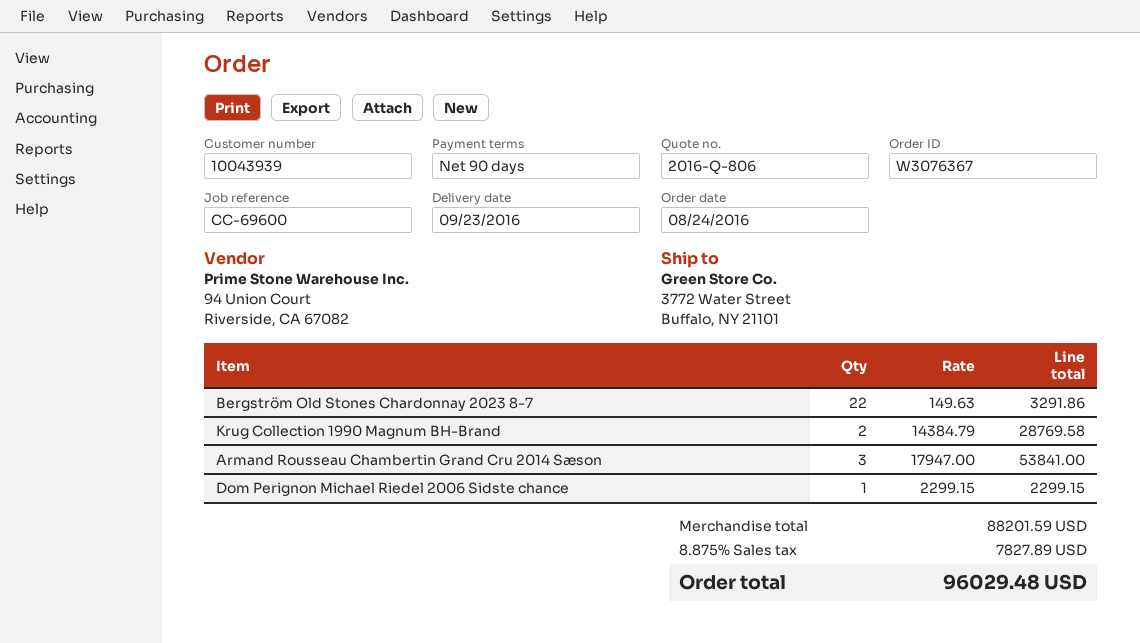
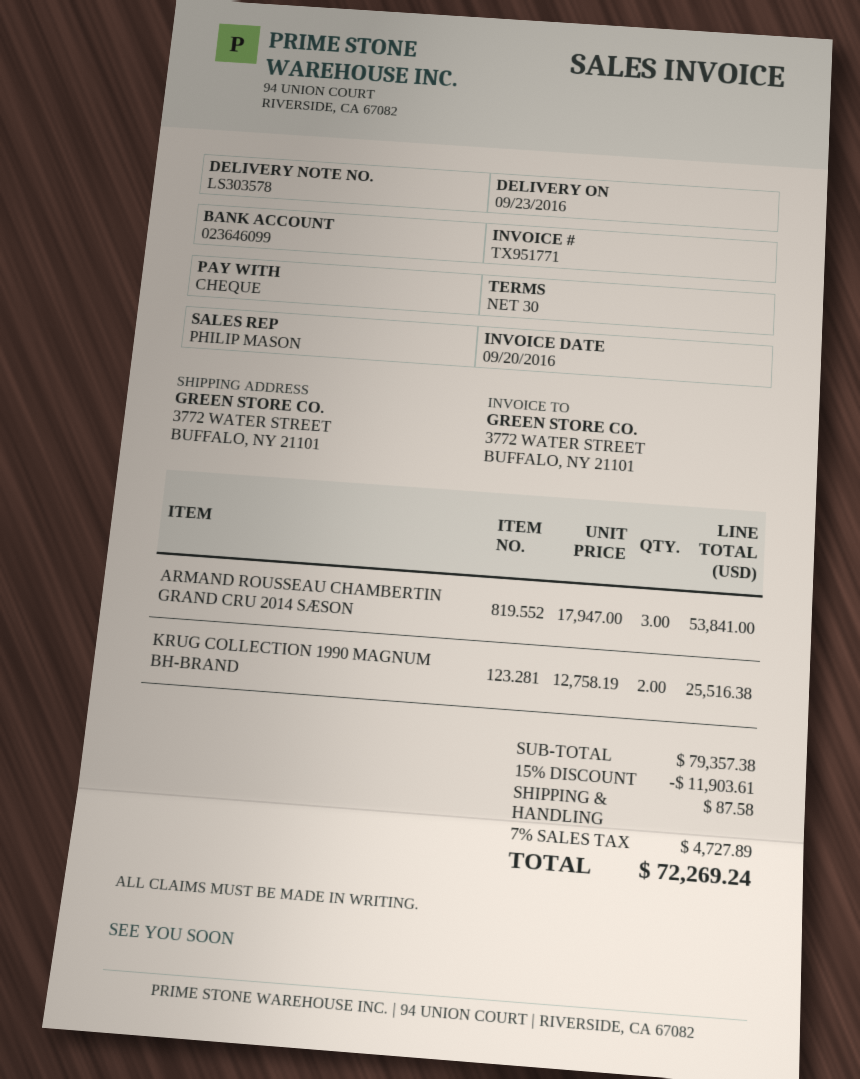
payment terms: 90 days -> 30 days
Bergström Old Stones Chardonnay 2023 8-7: 22 x 149.63 = 3291.86 -> none
Krug Collection 1990 Magnum BH-Brand: 2 x 14384.79 = 28769.58 -> 2 x 12758.19 = 25516.38
Dom Perignon Michael Riedel 2006 Sidste chance: 1 x 2299.15 = 2299.15 -> none
subtotal: 88201.59 -> 79357.38
discount: none -> 15% = 11903.61
shipping: none -> 87.58
tax: 8.875% = 7827.89 -> 7% = 4727.89
total: 96029.48 -> 72269.24

